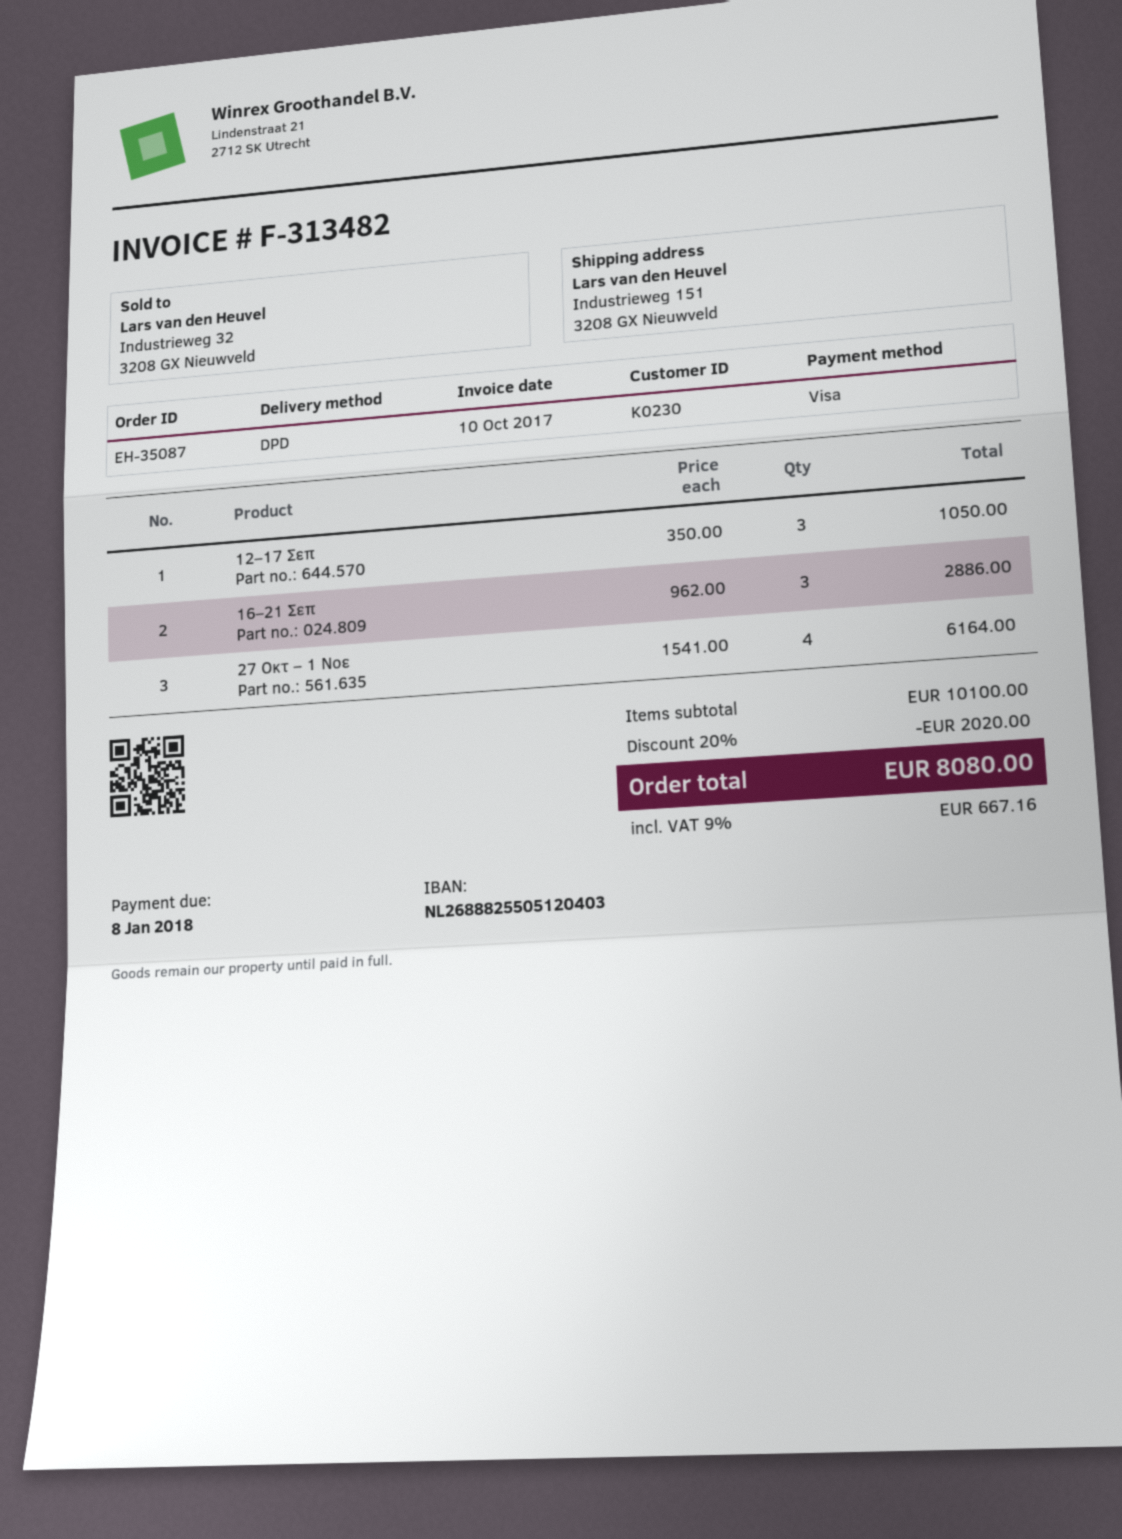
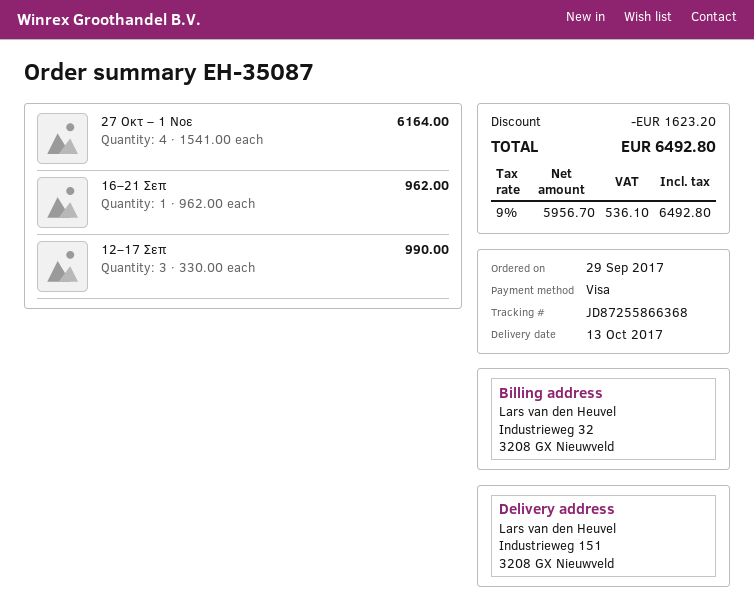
12–17 Σεπ: 3 x 350.00 = 1050.00 -> 3 x 330.00 = 990.00
16–21 Σεπ: 3 x 962.00 = 2886.00 -> 1 x 962.00 = 962.00
discount: 2020.00 -> 1623.20
tax: 9% = 667.16 -> 9% = 536.10
total: 8080.00 -> 6492.80

